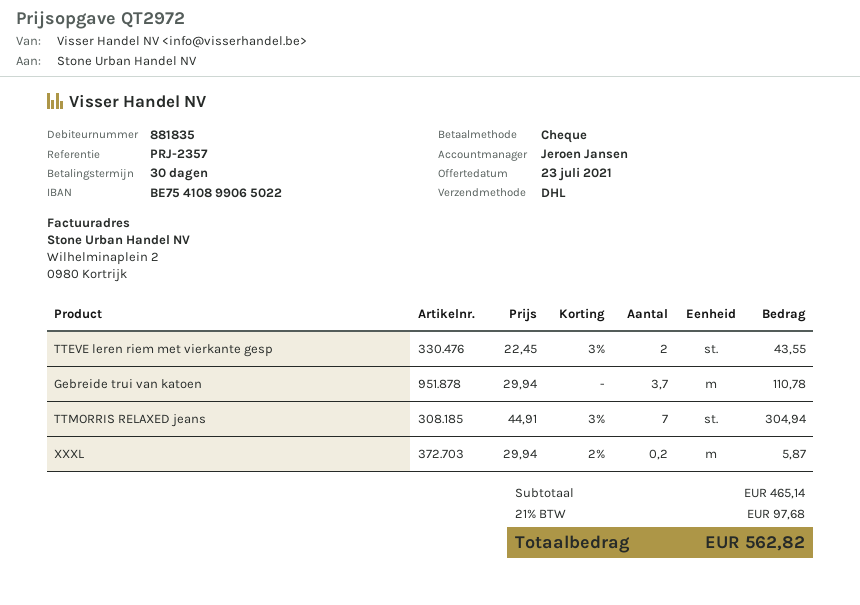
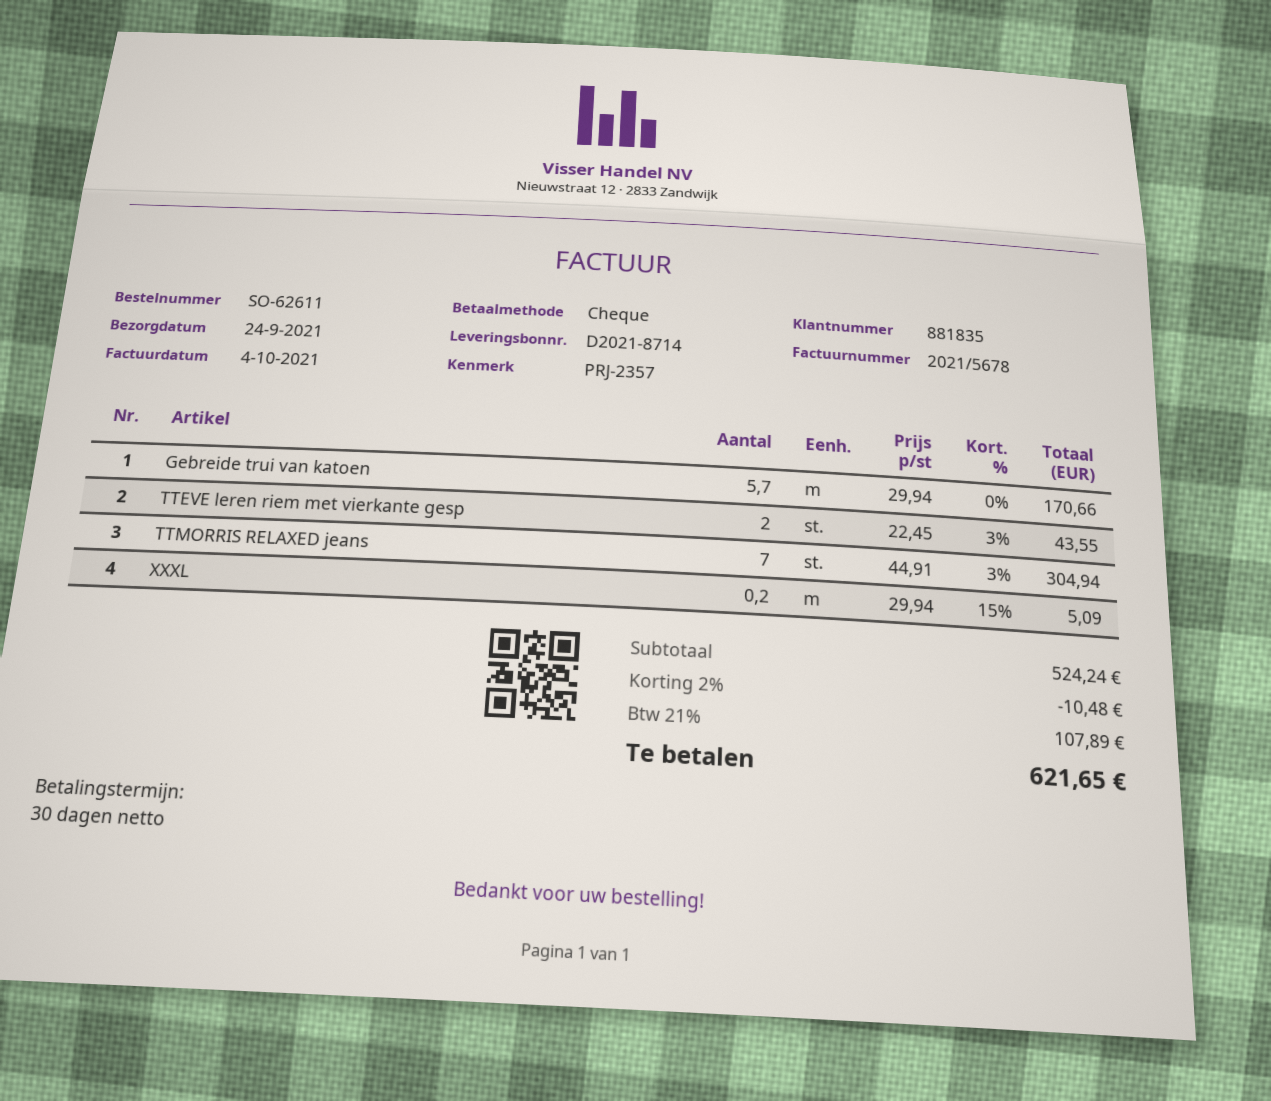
Gebreide trui van katoen: 3.7 x 29.94 = 110.78 -> 5.7 x 29.94 = 170.66
XXXL: 0.2 x 29.94 - 2% = 5.87 -> 0.2 x 29.94 - 15% = 5.09
subtotal: 465.14 -> 524.24
discount: none -> 2% = 10.48
tax: 21% = 97.68 -> 21% = 107.89
total: 562.82 -> 621.65

